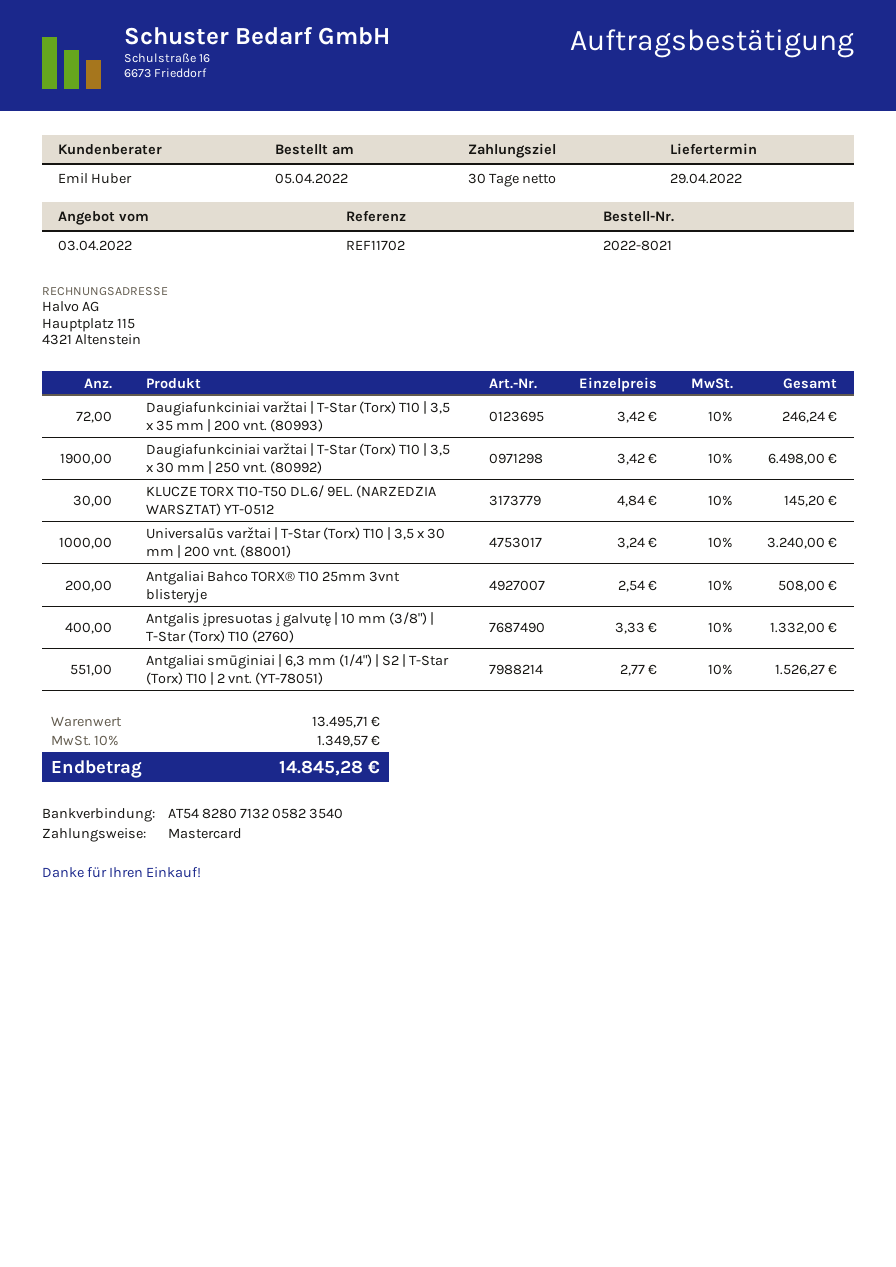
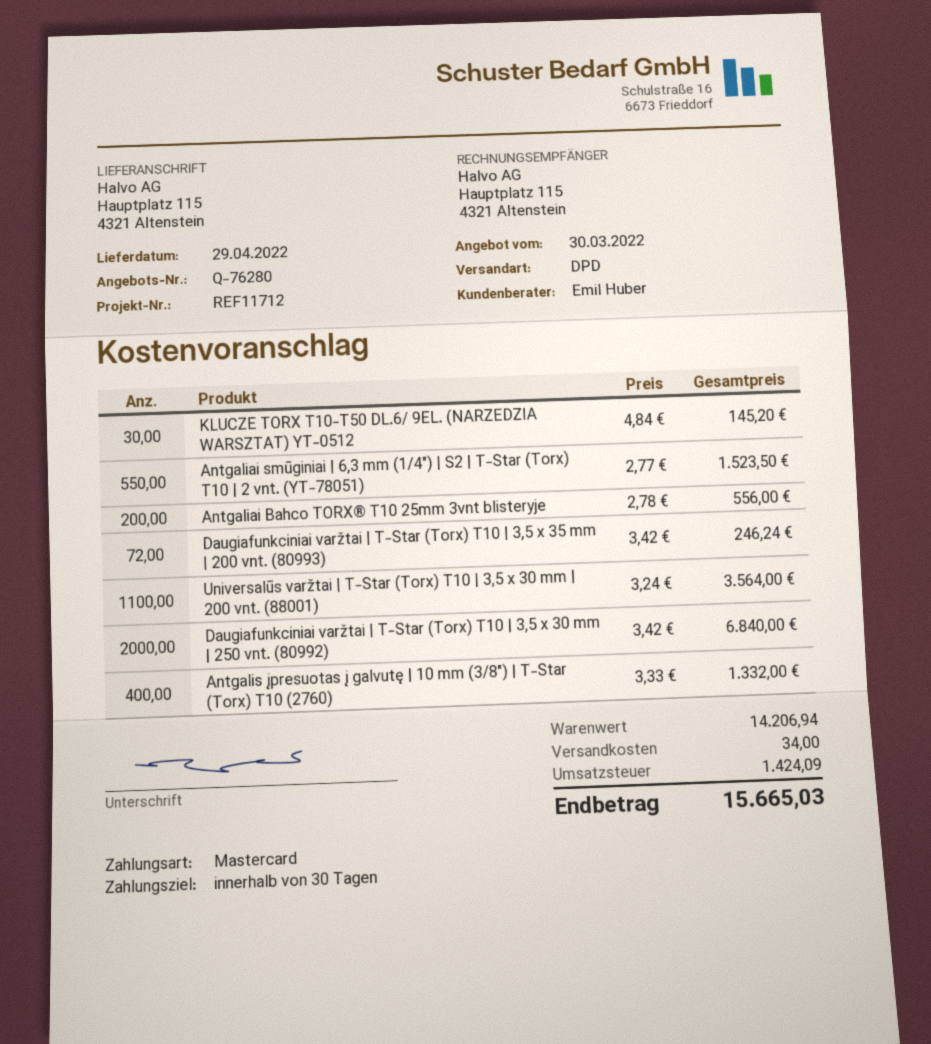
quote date: 2022-04-03 -> 2022-03-30
reference: REF11702 -> REF11712
Daugiafunkciniai varžtai | T-Star (Torx) T10 | 3,5 x 30 mm | 250 vnt. (80992): 1900 x 3.42 = 6498.00 -> 2000 x 3.42 = 6840.00
Universalūs varžtai | T-Star (Torx) T10 | 3,5 x 30 mm | 200 vnt. (88001): 1000 x 3.24 = 3240.00 -> 1100 x 3.24 = 3564.00
Antgaliai Bahco TORX® T10 25mm 3vnt blisteryje: 200 x 2.54 = 508.00 -> 200 x 2.78 = 556.00
Antgaliai smūginiai | 6,3 mm (1/4") | S2 | T-Star (Torx) T10 | 2 vnt. (YT-78051): 551 x 2.77 = 1526.27 -> 550 x 2.77 = 1523.50
subtotal: 13495.71 -> 14206.94
shipping: none -> 34.00
tax: 1349.57 -> 1424.09
total: 14845.28 -> 15665.03

